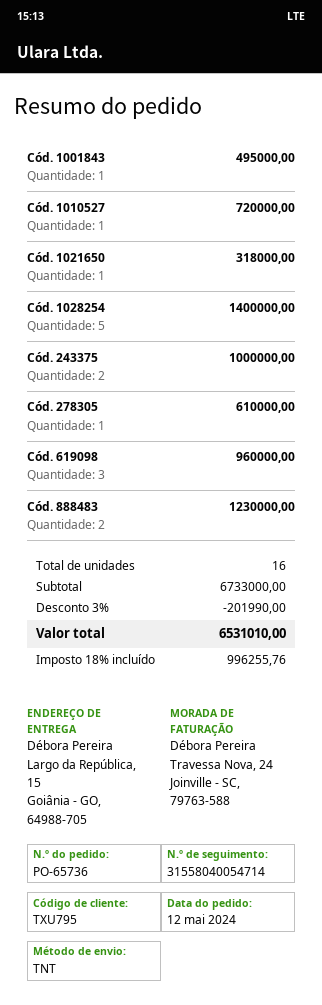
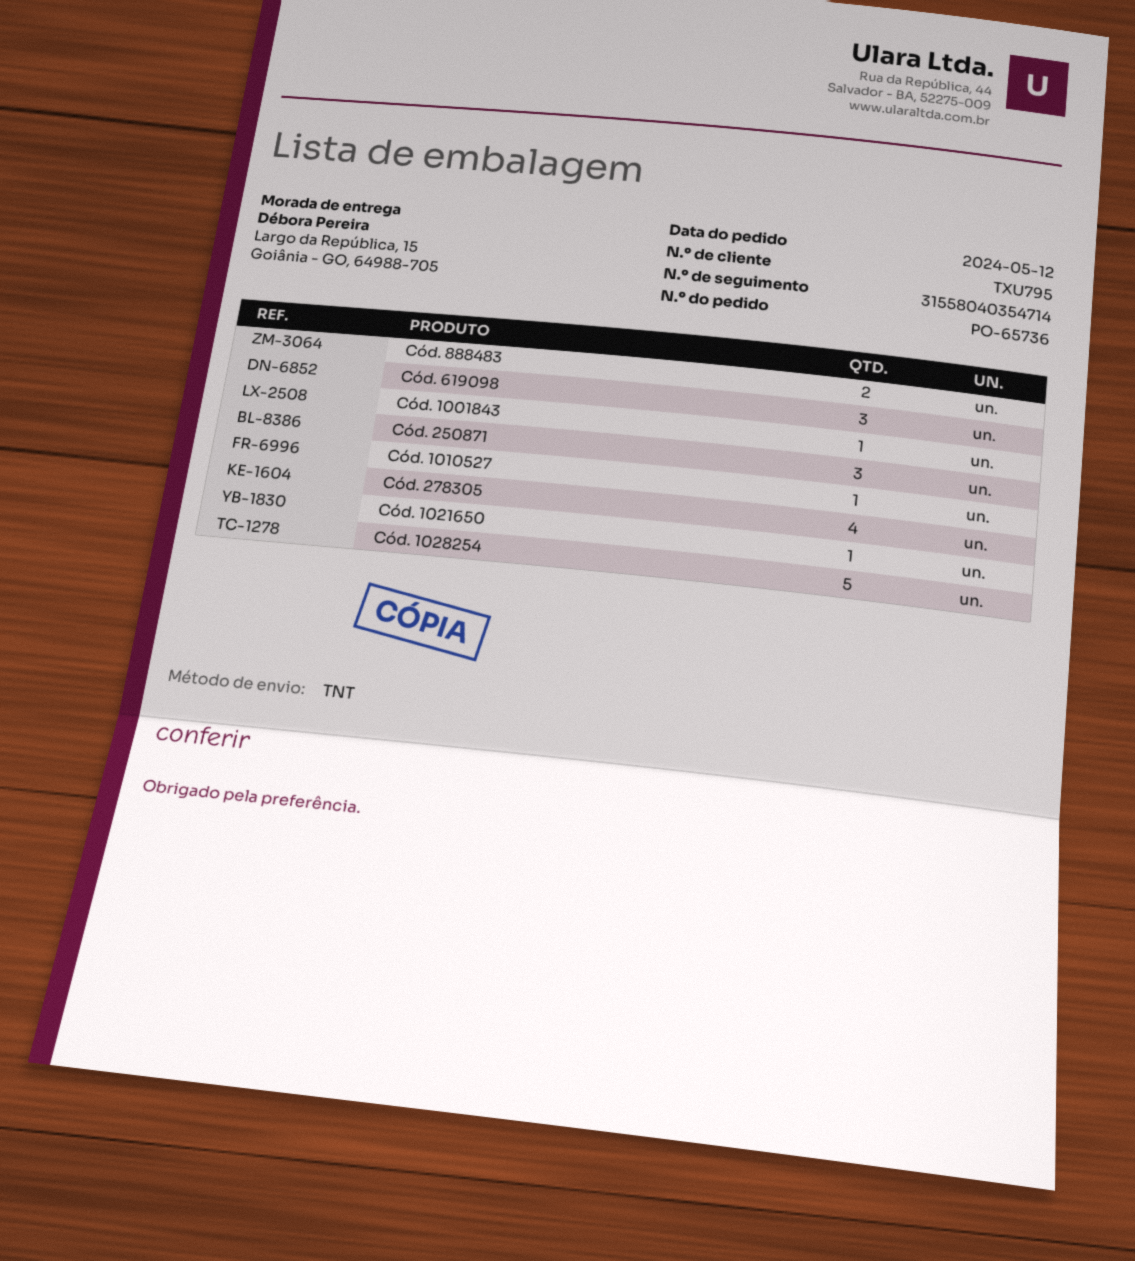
tracking number: 31558040054714 -> 31558040354714
Cód. 243375: 2 -> none
Cód. 278305: 1 -> 4
Cód. 250871: none -> 3

